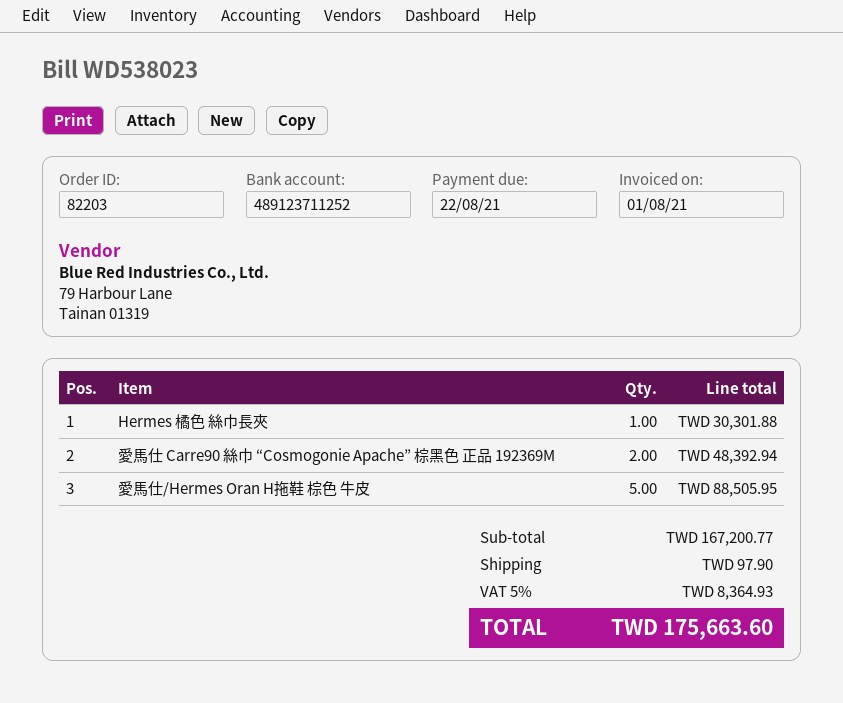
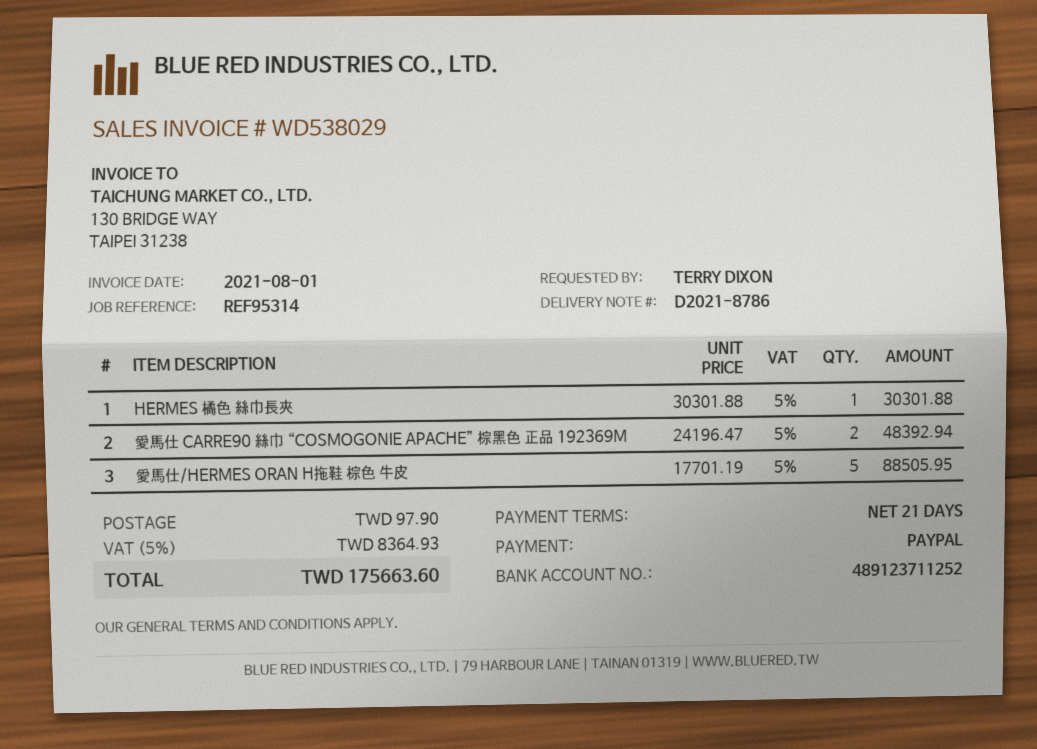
invoice number: WD538023 -> WD538029

